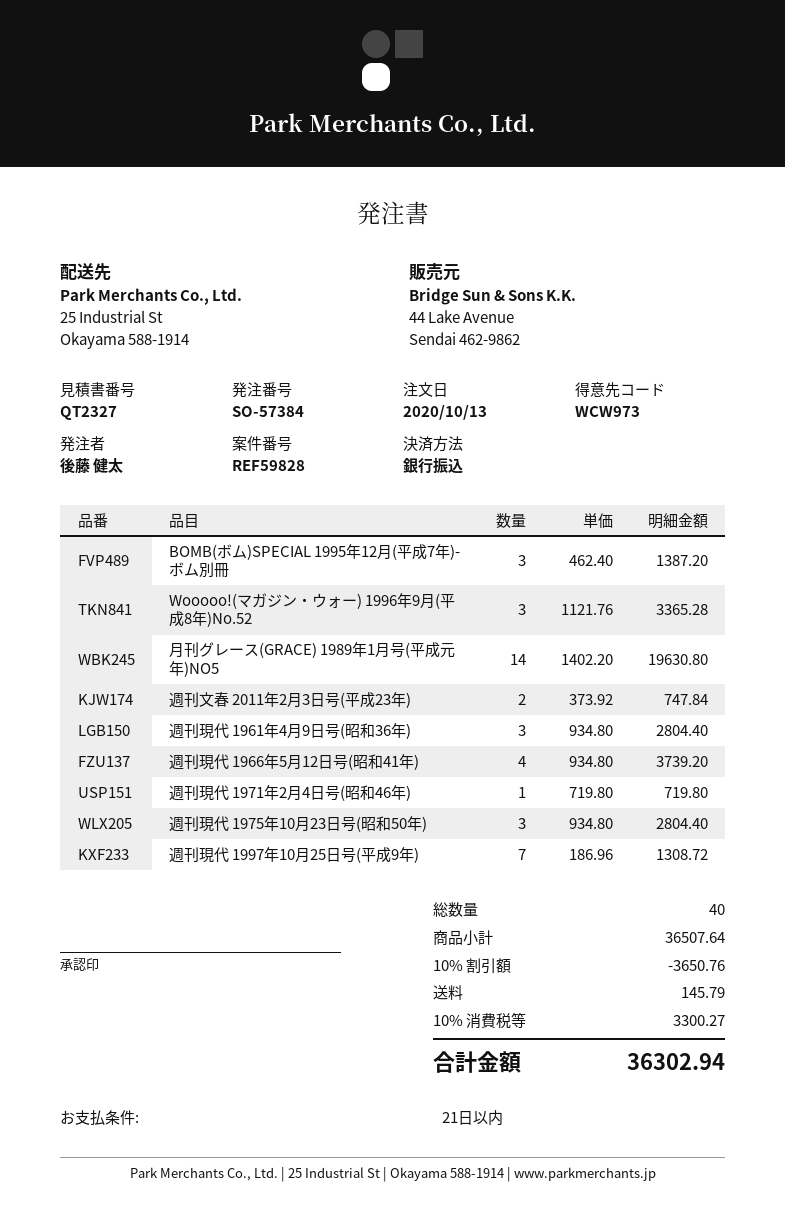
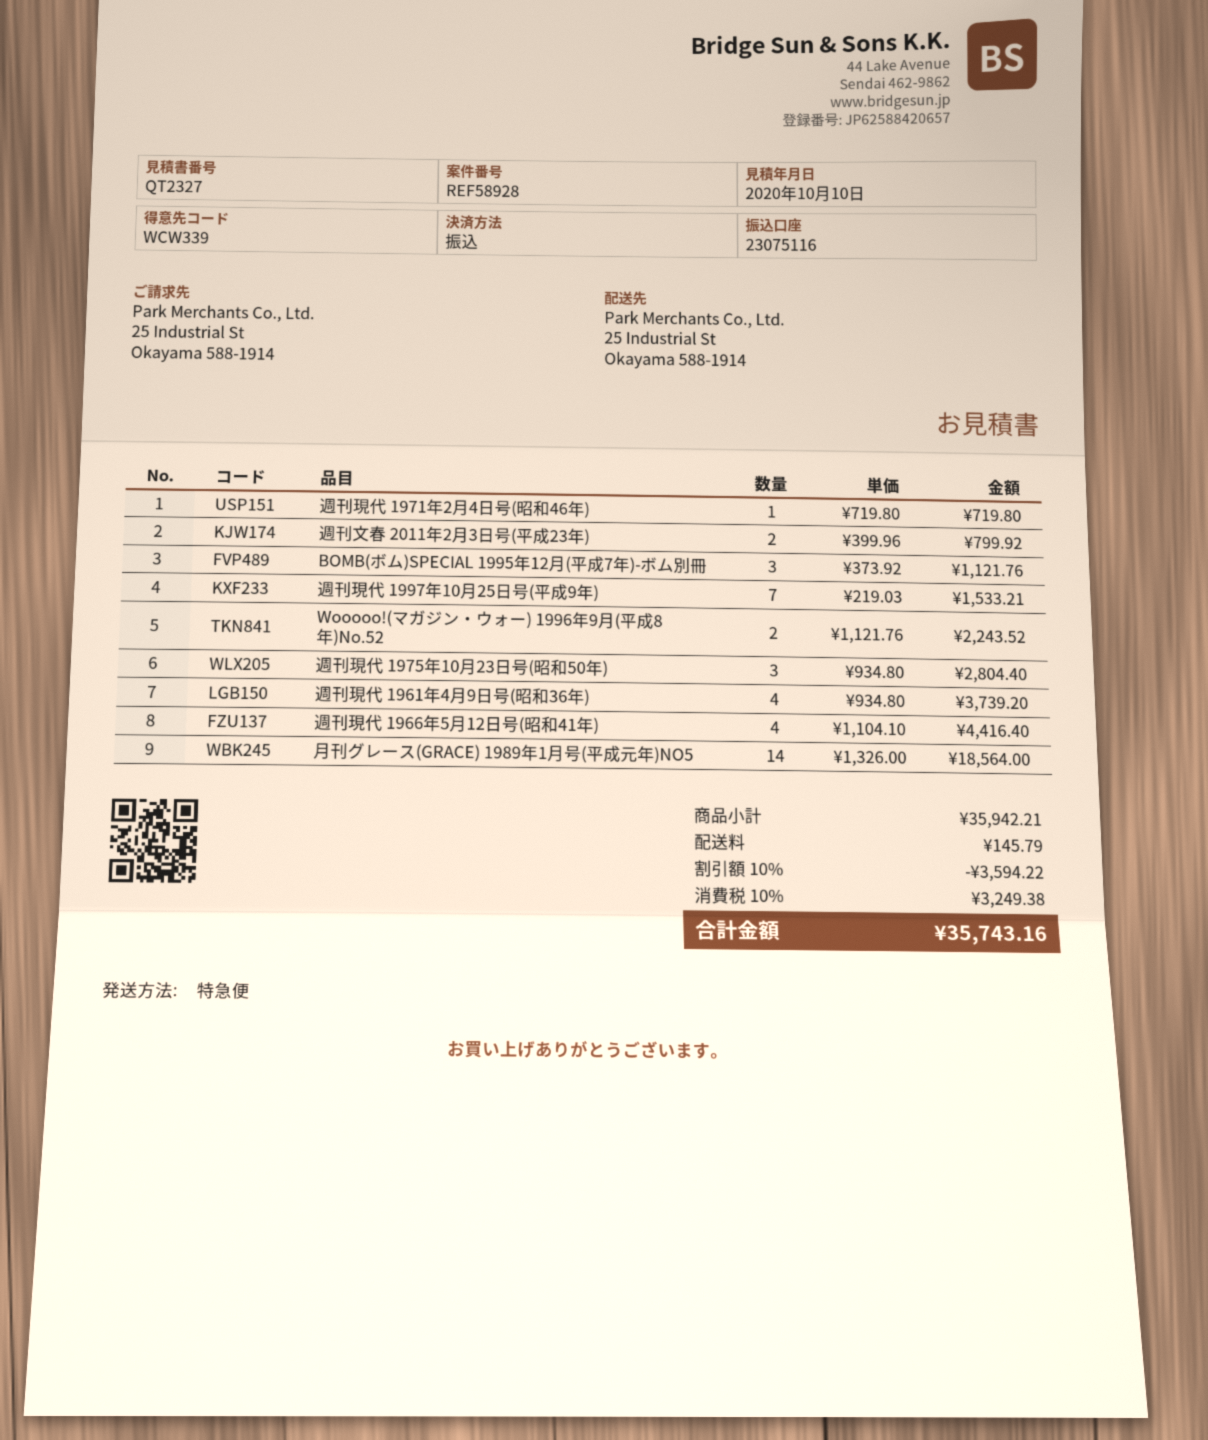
customer number: WCW973 -> WCW339
reference: REF59828 -> REF58928
BOMB(ボム)SPECIAL 1995年12月(平成7年)-ボム別冊: 3 x 462.40 = 1387.20 -> 3 x 373.92 = 1121.76
Wooooo!(マガジン・ウォー) 1996年9月(平成8年)No.52: 3 x 1121.76 = 3365.28 -> 2 x 1121.76 = 2243.52
月刊グレース(GRACE) 1989年1月号(平成元年)NO5: 14 x 1402.20 = 19630.80 -> 14 x 1326.00 = 18564.00
週刊文春 2011年2月3日号(平成23年): 2 x 373.92 = 747.84 -> 2 x 399.96 = 799.92
週刊現代 1961年4月9日号(昭和36年): 3 x 934.80 = 2804.40 -> 4 x 934.80 = 3739.20
週刊現代 1966年5月12日号(昭和41年): 4 x 934.80 = 3739.20 -> 4 x 1104.10 = 4416.40
週刊現代 1997年10月25日号(平成9年): 7 x 186.96 = 1308.72 -> 7 x 219.03 = 1533.21
subtotal: 36507.64 -> 35942.21
discount: 10% = 3650.76 -> 10% = 3594.22
tax: 10% = 3300.27 -> 10% = 3249.38
total: 36302.94 -> 35743.16

